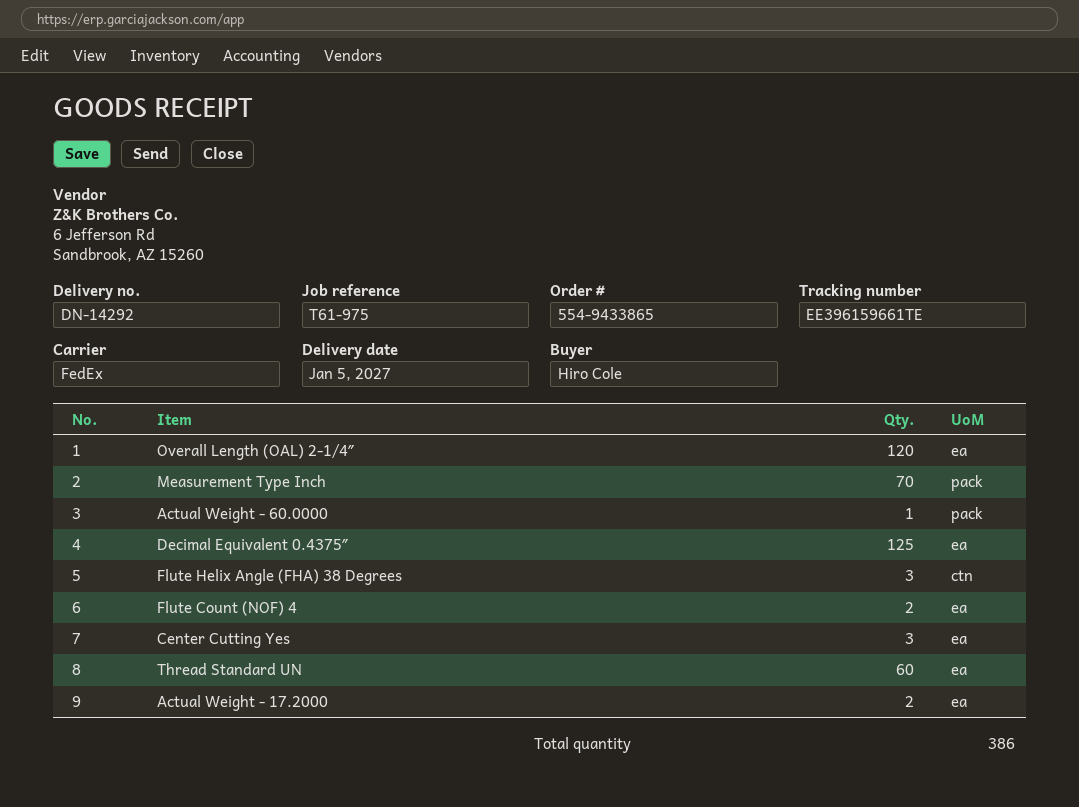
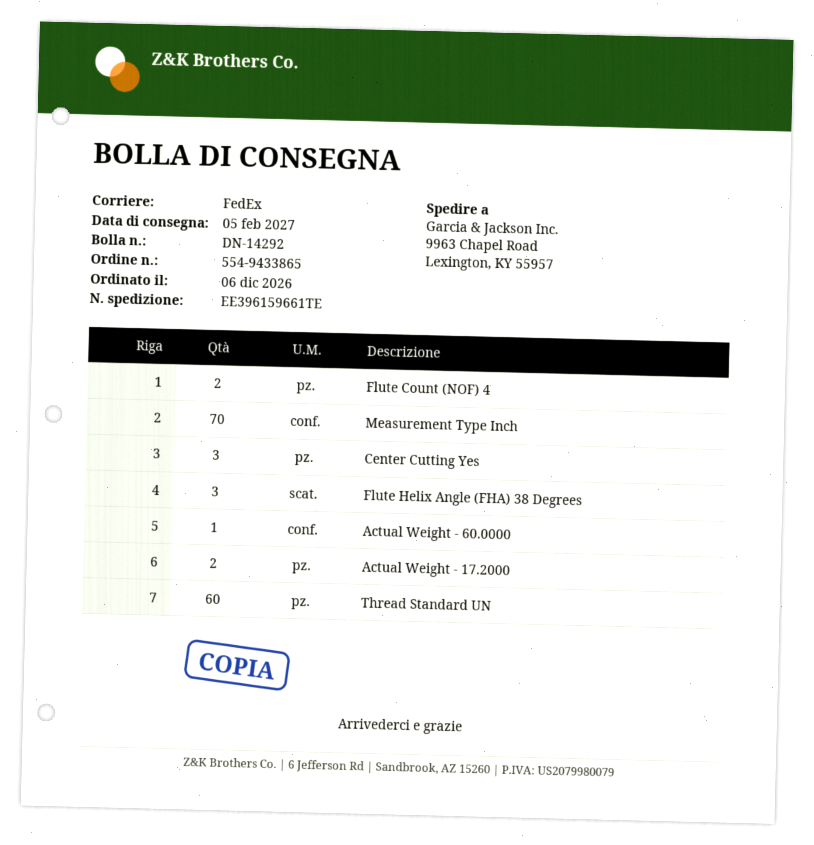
delivery date: 2027-01-05 -> 2027-02-05
Overall Length (OAL) 2-1/4″: 120 -> none
Decimal Equivalent 0.4375″: 125 -> none

